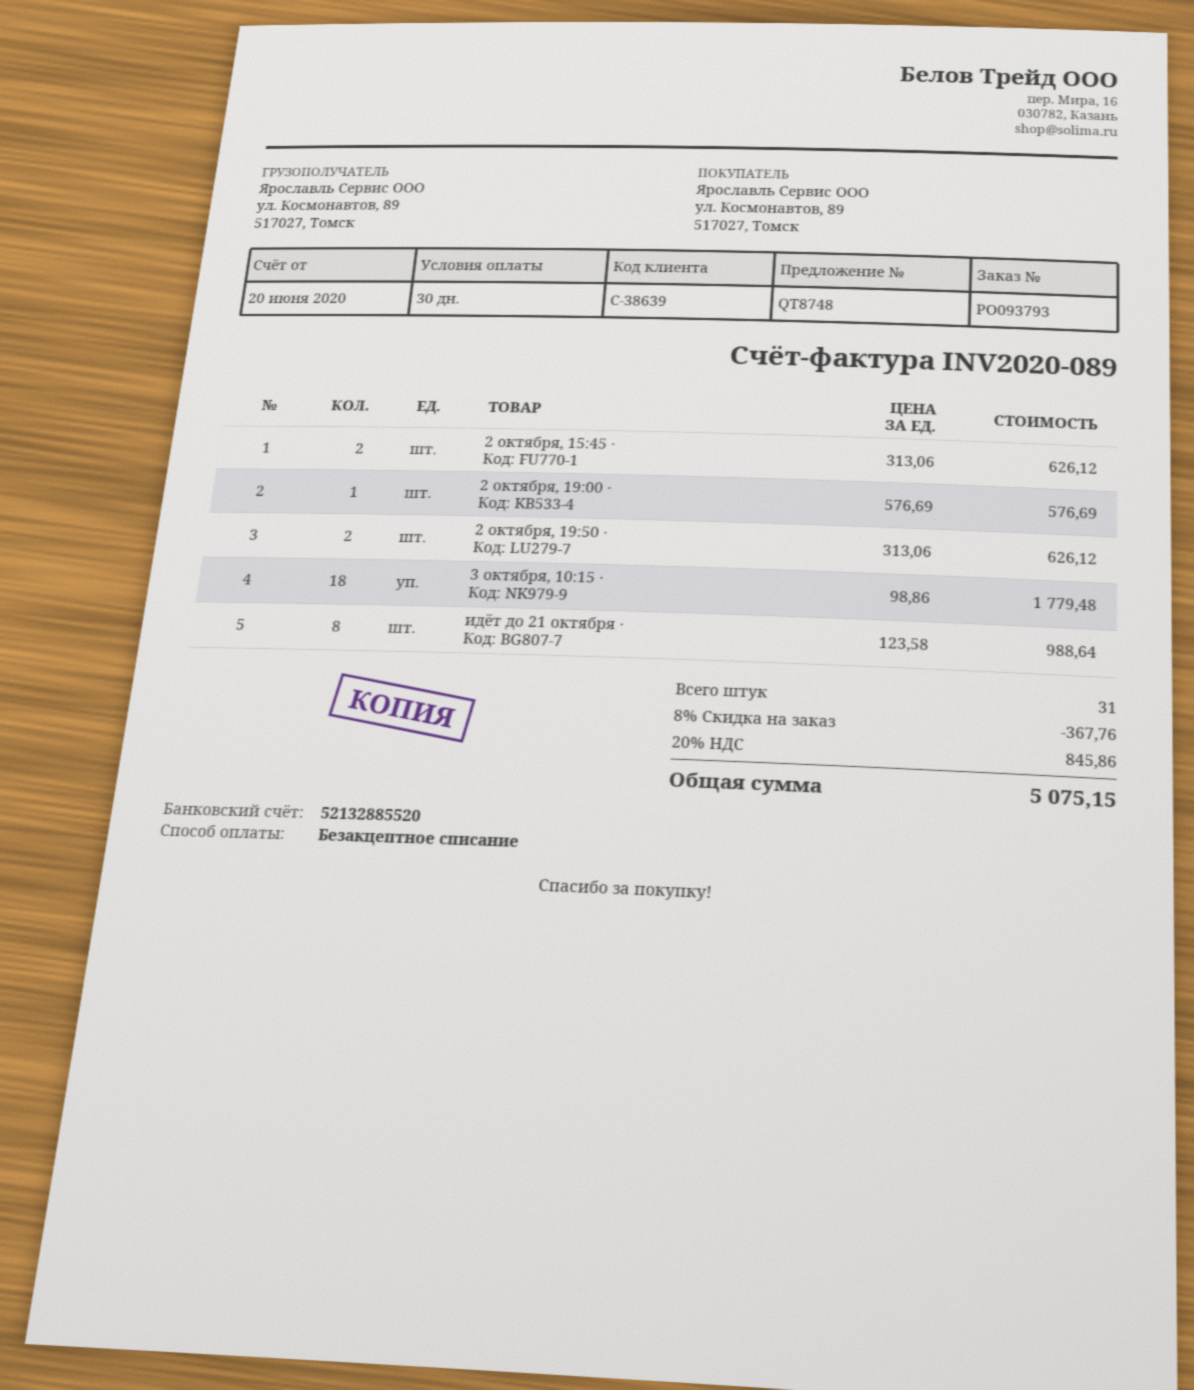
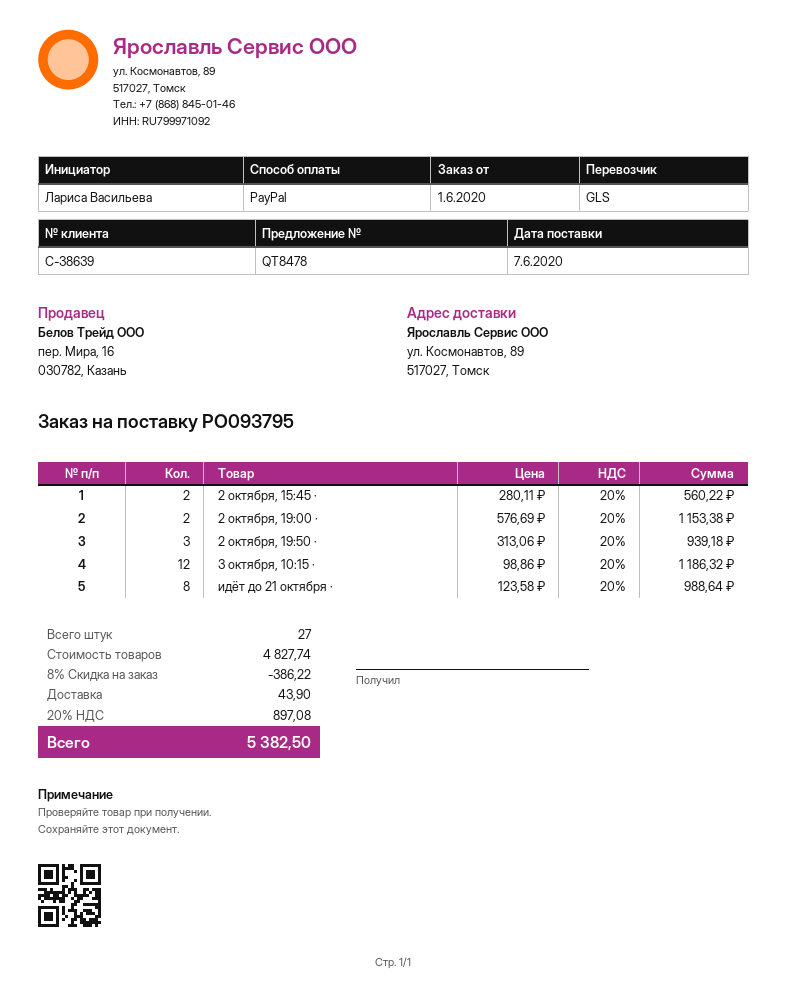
quote number: QT8748 -> QT8478
order number: PO093793 -> PO093795
payment method: direct debit -> PayPal
2 октября, 15:45 ·: 2 x 313.06 = 626.12 -> 2 x 280.11 = 560.22
2 октября, 19:00 ·: 1 x 576.69 = 576.69 -> 2 x 576.69 = 1153.38
2 октября, 19:50 ·: 2 x 313.06 = 626.12 -> 3 x 313.06 = 939.18
3 октября, 10:15 ·: 18 x 98.86 = 1779.48 -> 12 x 98.86 = 1186.32
total quantity: 31 -> 27
discount: 8% = 367.76 -> 8% = 386.22
shipping: none -> 43.90
tax: 20% = 845.86 -> 20% = 897.08
total: 5075.15 -> 5382.50

